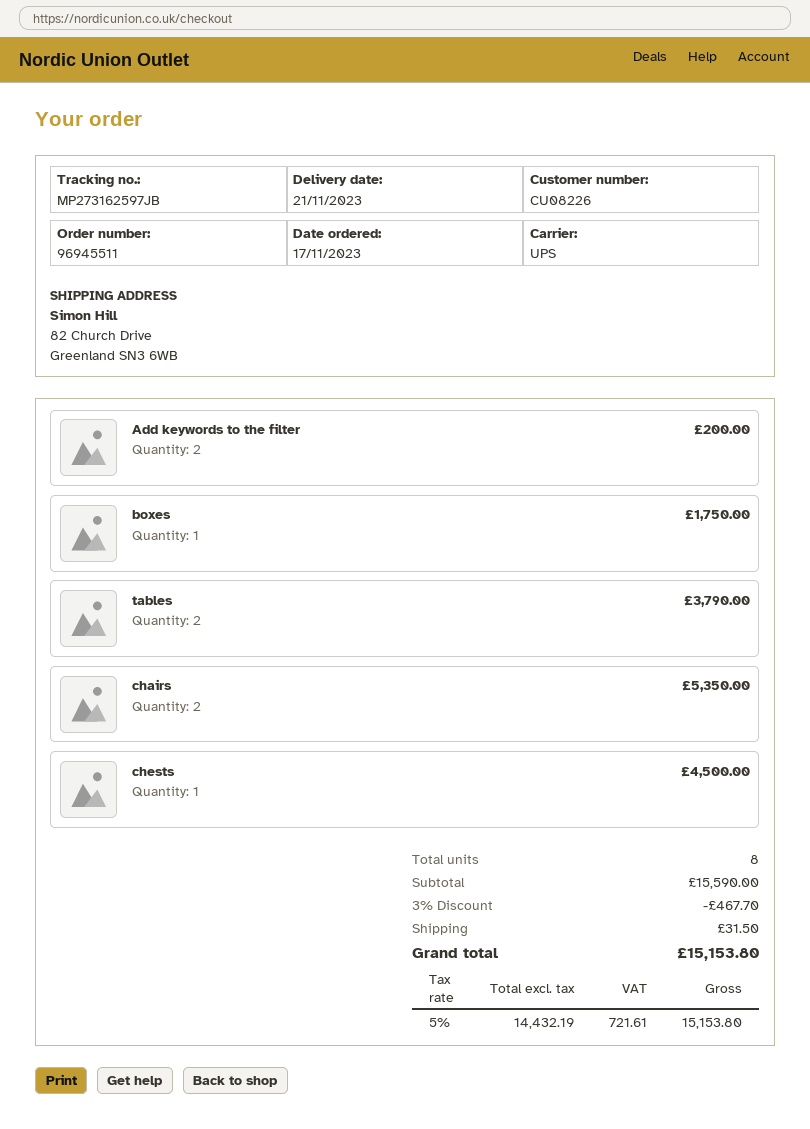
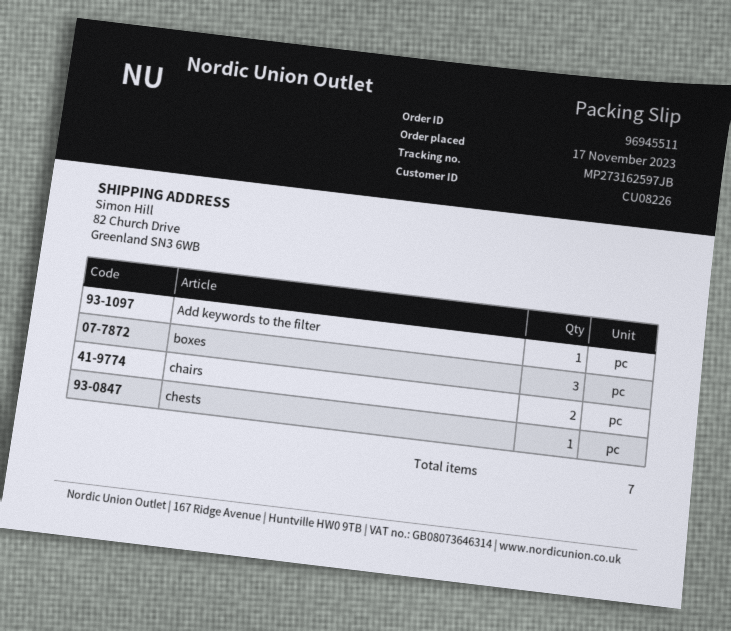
Add keywords to the filter: 2 -> 1
boxes: 1 -> 3
tables: 2 -> none
total quantity: 8 -> 7

